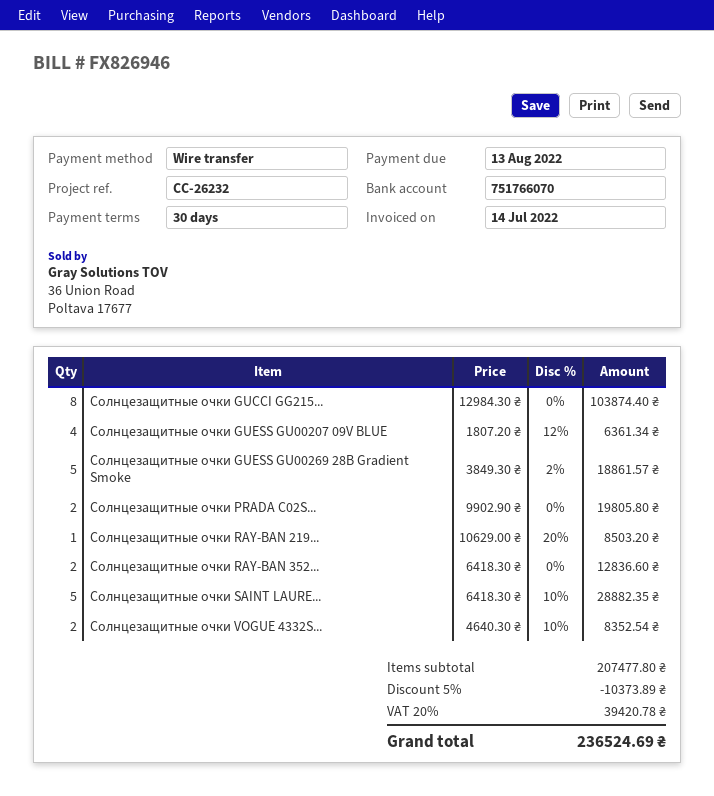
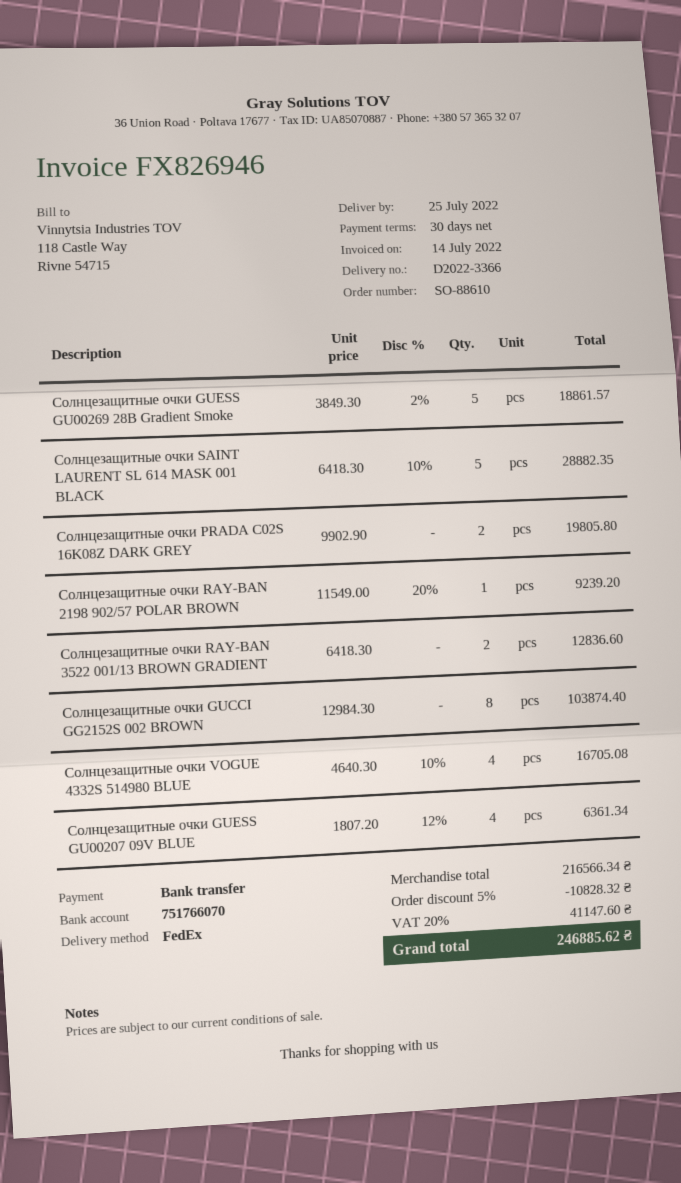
Солнцезащитные очки RAY-BAN 219...: 1 x 10629.00 - 20% = 8503.20 -> 1 x 11549.00 - 20% = 9239.20
Солнцезащитные очки VOGUE 4332S...: 2 x 4640.30 - 10% = 8352.54 -> 4 x 4640.30 - 10% = 16705.08
subtotal: 207477.80 -> 216566.34
discount: 5% = 10373.89 -> 5% = 10828.32
tax: 20% = 39420.78 -> 20% = 41147.60
total: 236524.69 -> 246885.62

